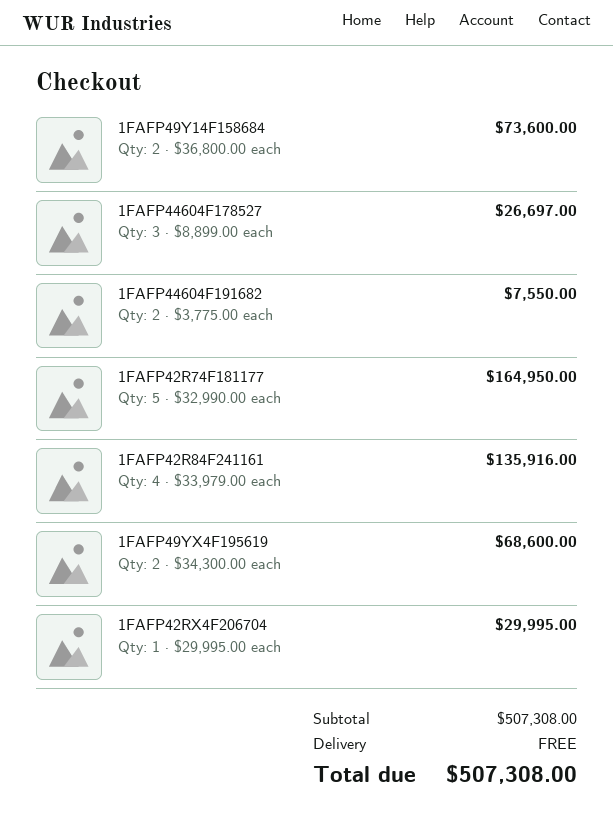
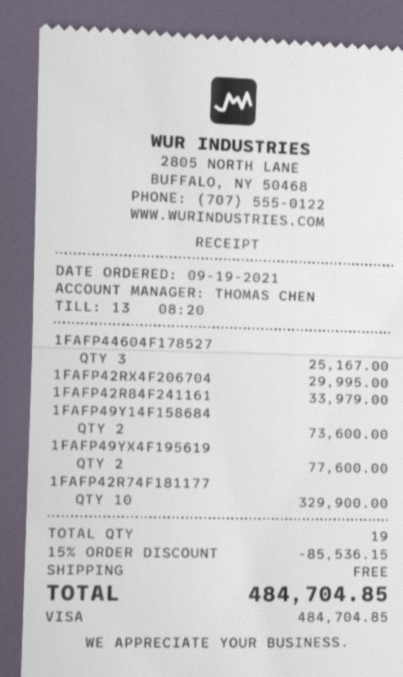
1FAFP44604F178527: 3 for 26697.00 -> 3 for 25167.00
1FAFP44604F191682: 2 for 7550.00 -> none
1FAFP42R74F181177: 5 for 164950.00 -> 10 for 329900.00
1FAFP42R84F241161: 4 for 135916.00 -> 1 for 33979.00
1FAFP49YX4F195619: 2 for 68600.00 -> 2 for 77600.00
discount: none -> 15% = 85536.15
total: 507308.00 -> 484704.85

